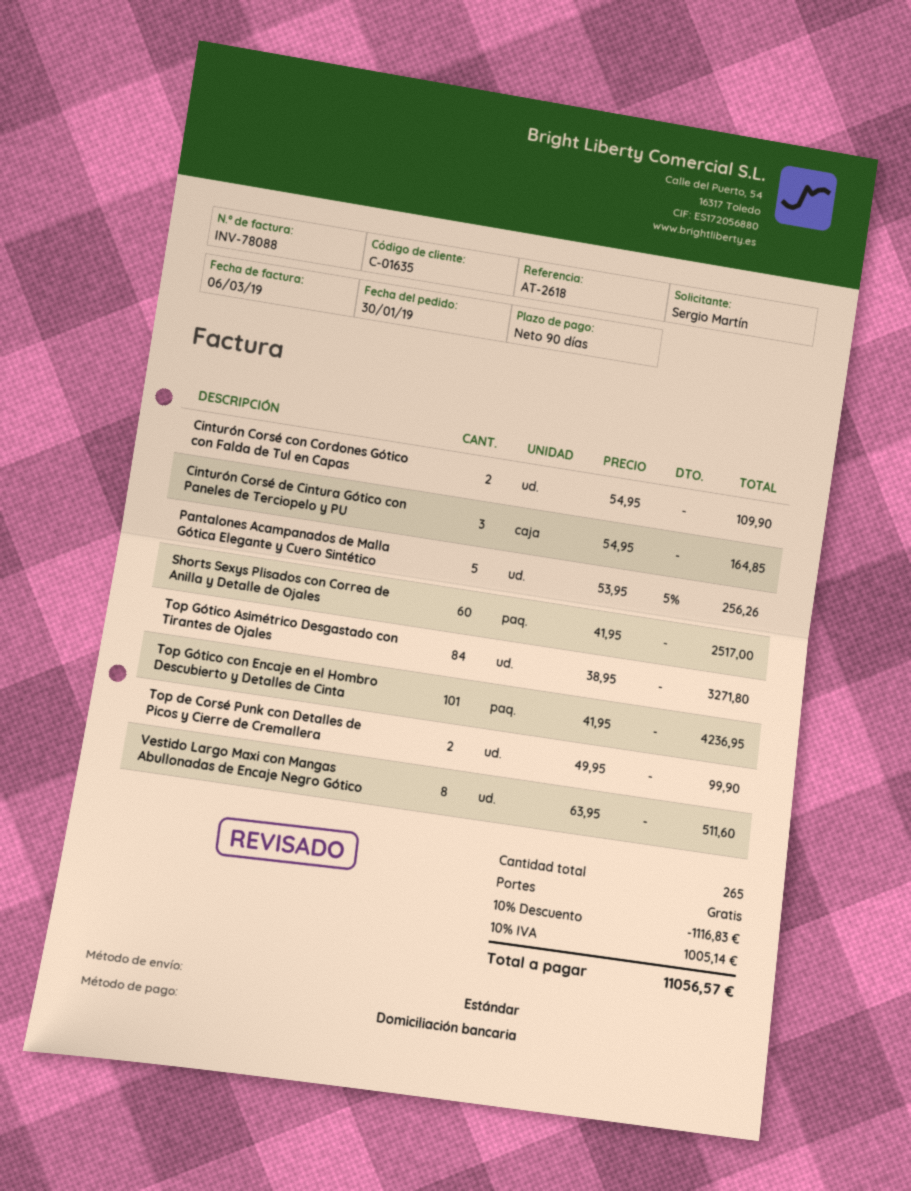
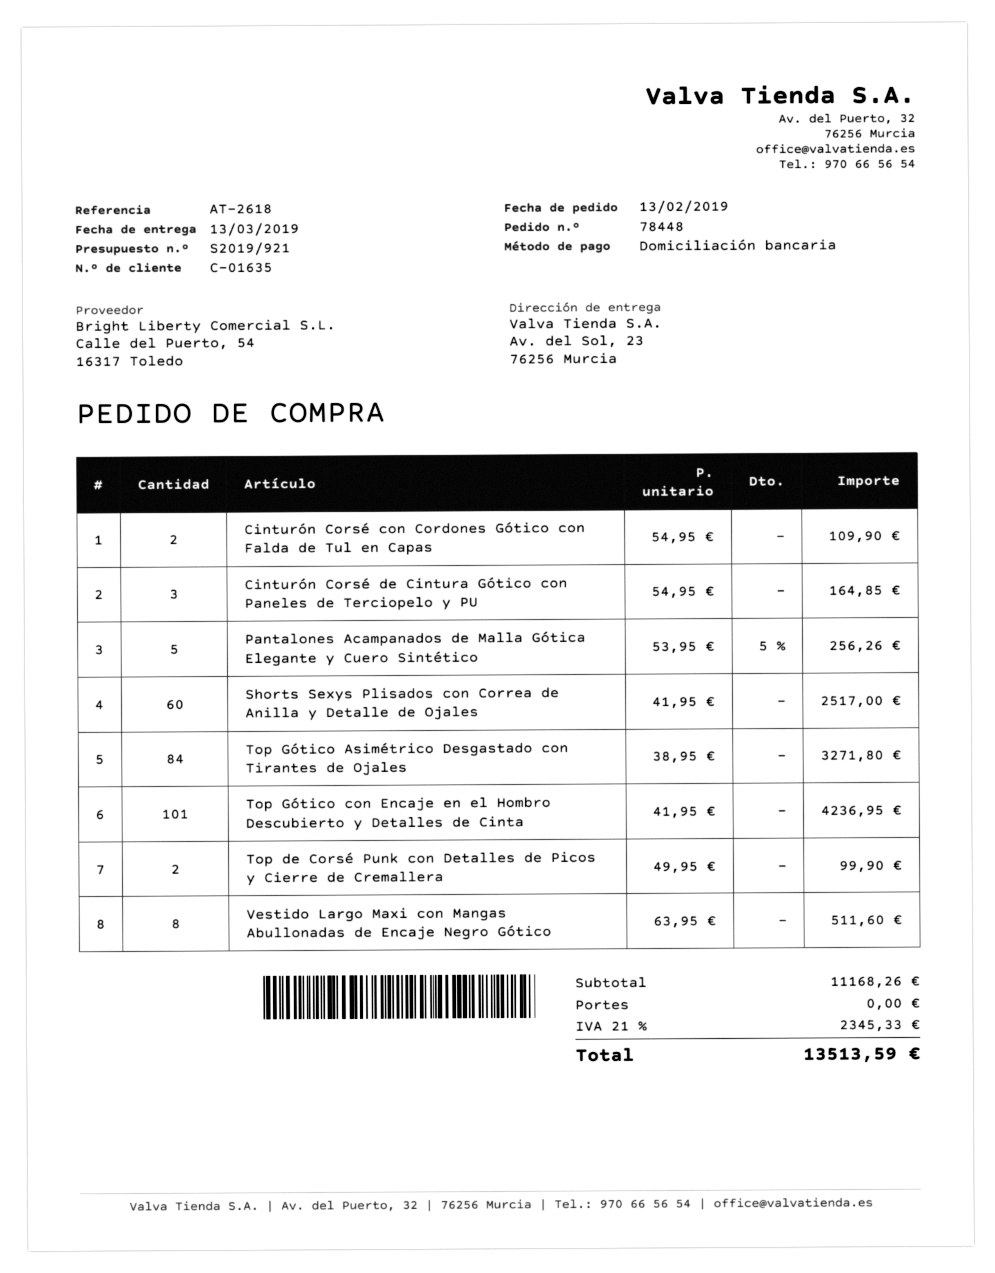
order date: 2019-01-30 -> 2019-02-13
discount: 10% = 1116.83 -> none
tax: 10% = 1005.14 -> 21% = 2345.33
total: 11056.57 -> 13513.59

